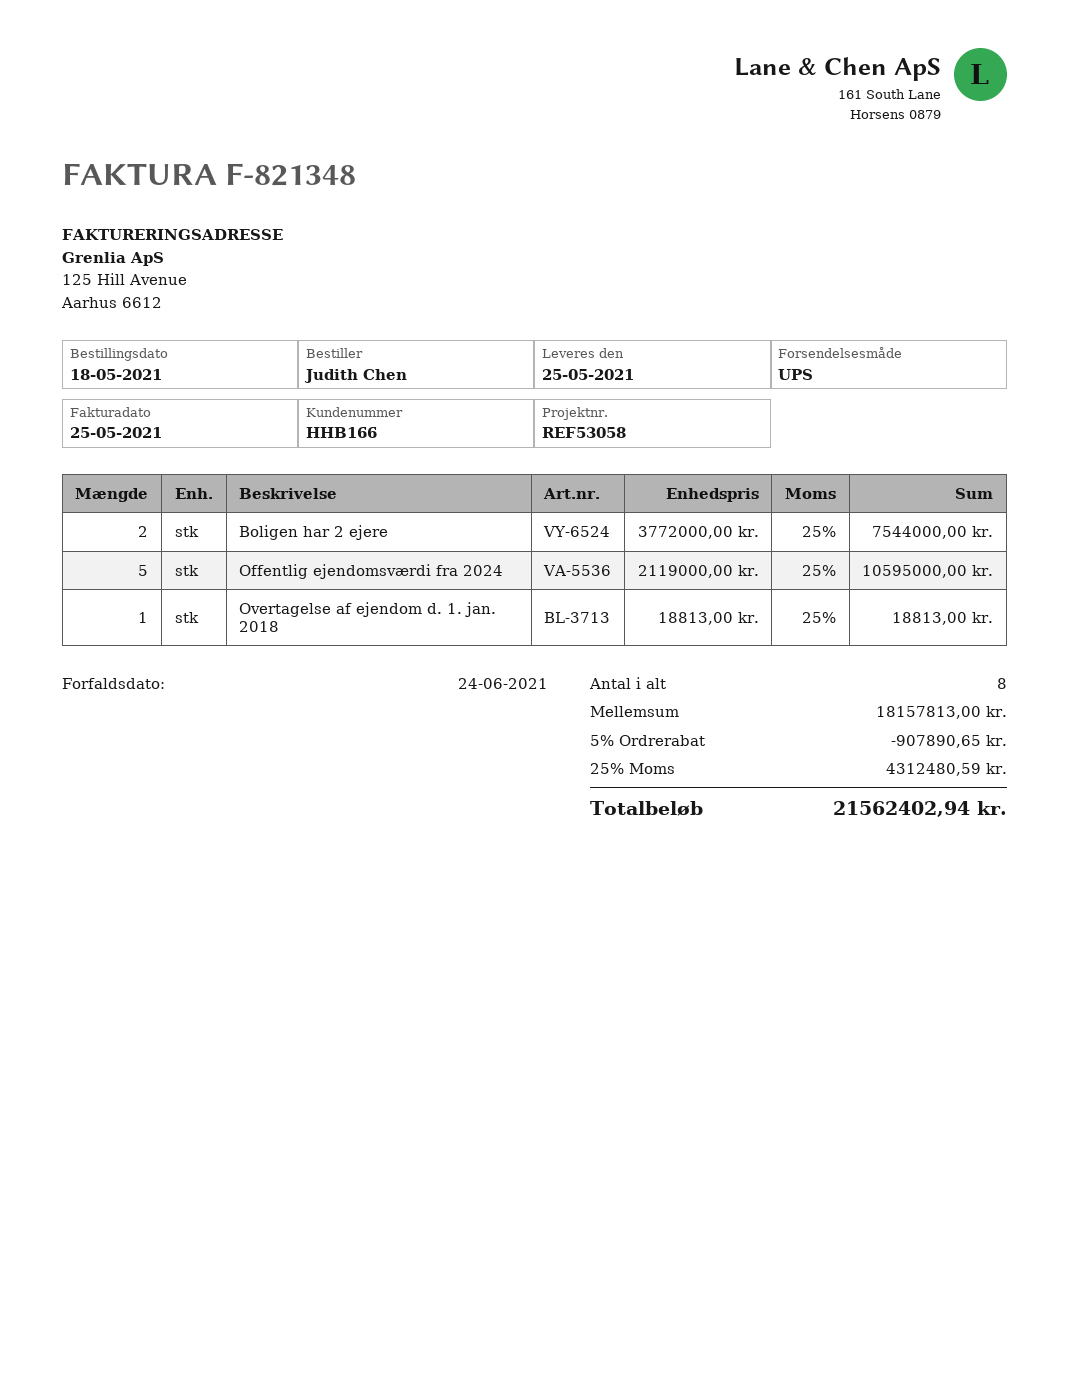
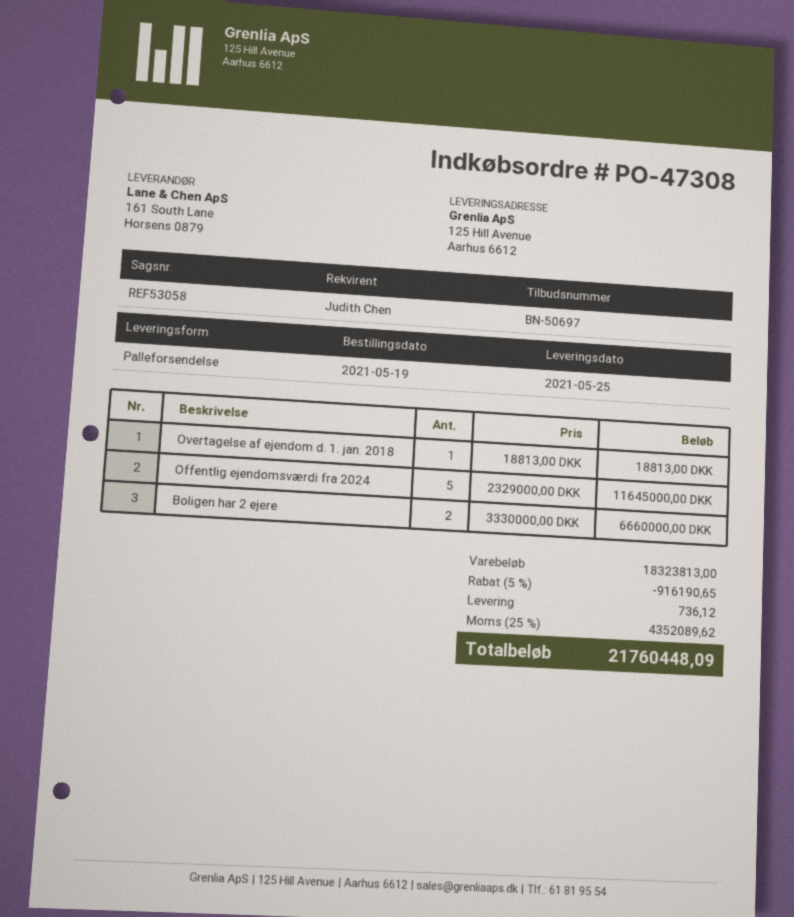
order date: 2021-05-18 -> 2021-05-19
shipping method: UPS -> pallet freight
Boligen har 2 ejere: 2 x 3772000.00 = 7544000.00 -> 2 x 3330000.00 = 6660000.00
Offentlig ejendomsværdi fra 2024: 5 x 2119000.00 = 10595000.00 -> 5 x 2329000.00 = 11645000.00
subtotal: 18157813.00 -> 18323813.00
discount: 5% = 907890.65 -> 5% = 916190.65
shipping: none -> 736.12
tax: 25% = 4312480.59 -> 25% = 4352089.62
total: 21562402.94 -> 21760448.09

